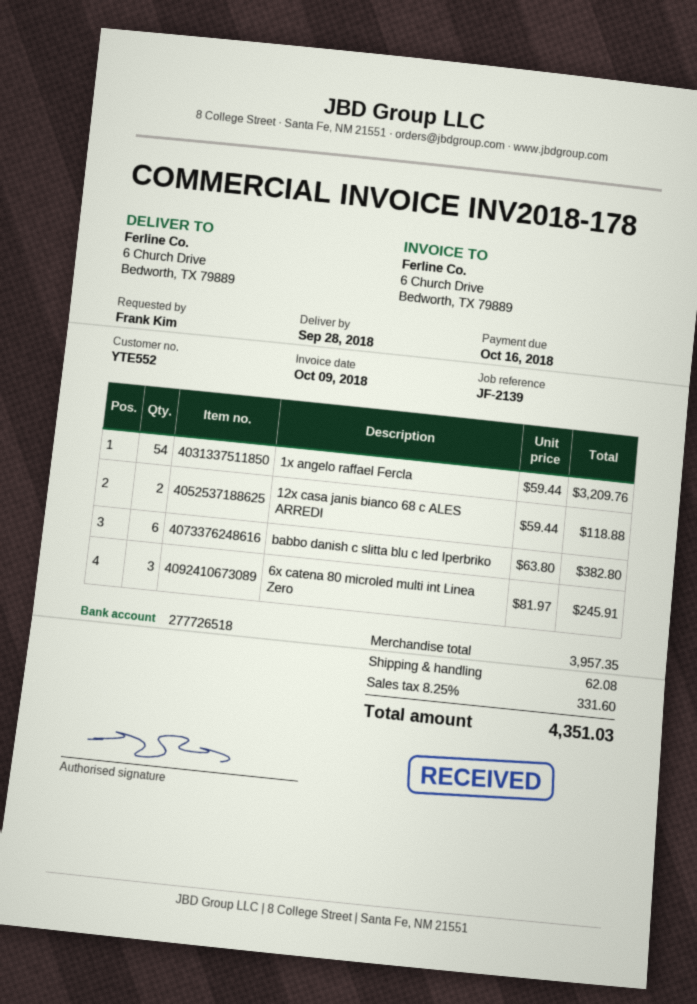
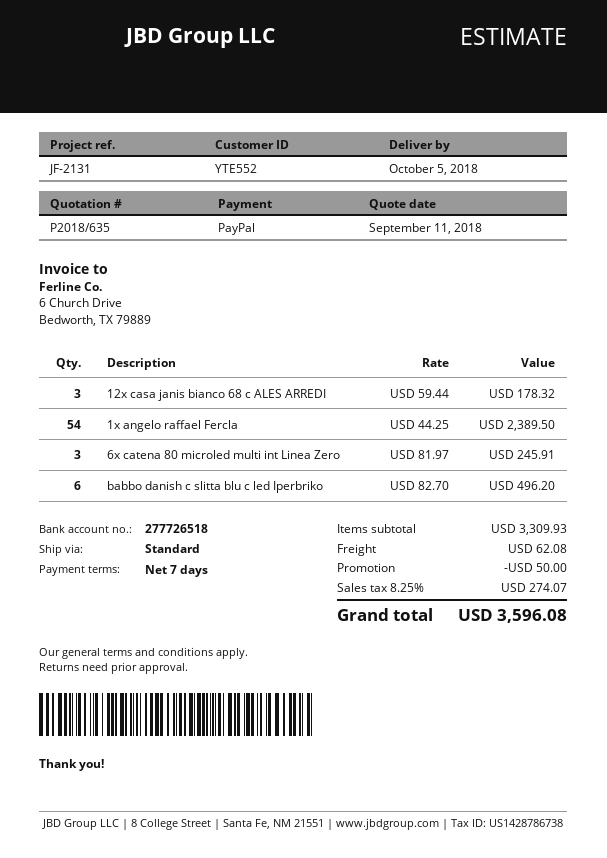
delivery date: 2018-09-28 -> 2018-10-05
reference: JF-2139 -> JF-2131
1x angelo raffael Fercla: 54 x 59.44 = 3209.76 -> 54 x 44.25 = 2389.50
12x casa janis bianco 68 c ALES ARREDI: 2 x 59.44 = 118.88 -> 3 x 59.44 = 178.32
babbo danish c slitta blu c led Iperbriko: 6 x 63.80 = 382.80 -> 6 x 82.70 = 496.20
subtotal: 3957.35 -> 3309.93
discount: none -> 50.00
tax: 8.25% = 331.60 -> 8.25% = 274.07
total: 4351.03 -> 3596.08

